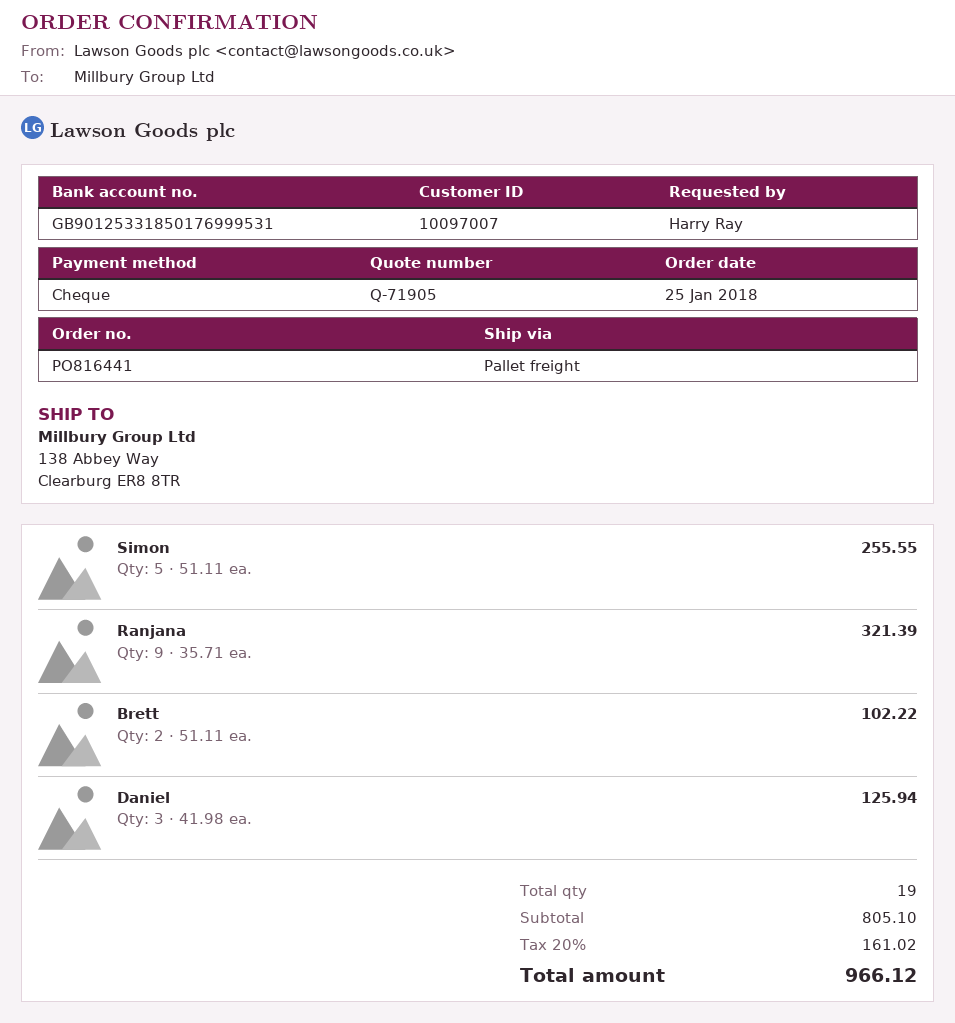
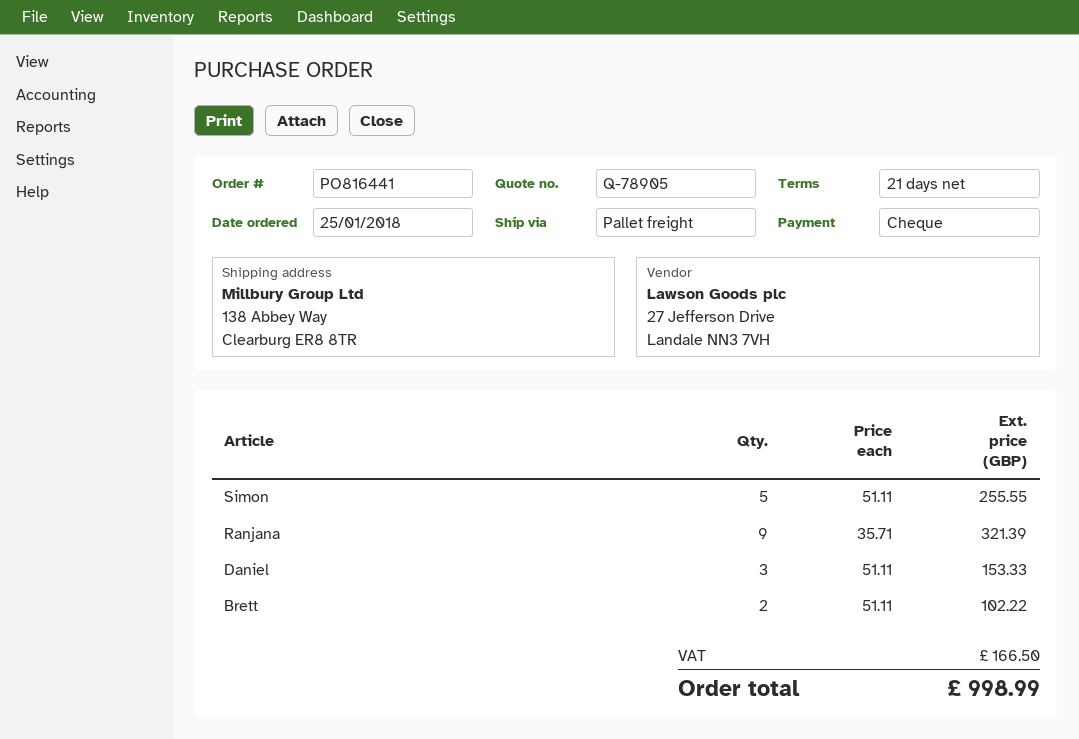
quote number: Q-71905 -> Q-78905
Daniel: 3 x 41.98 = 125.94 -> 3 x 51.11 = 153.33
tax: 161.02 -> 166.50
total: 966.12 -> 998.99

